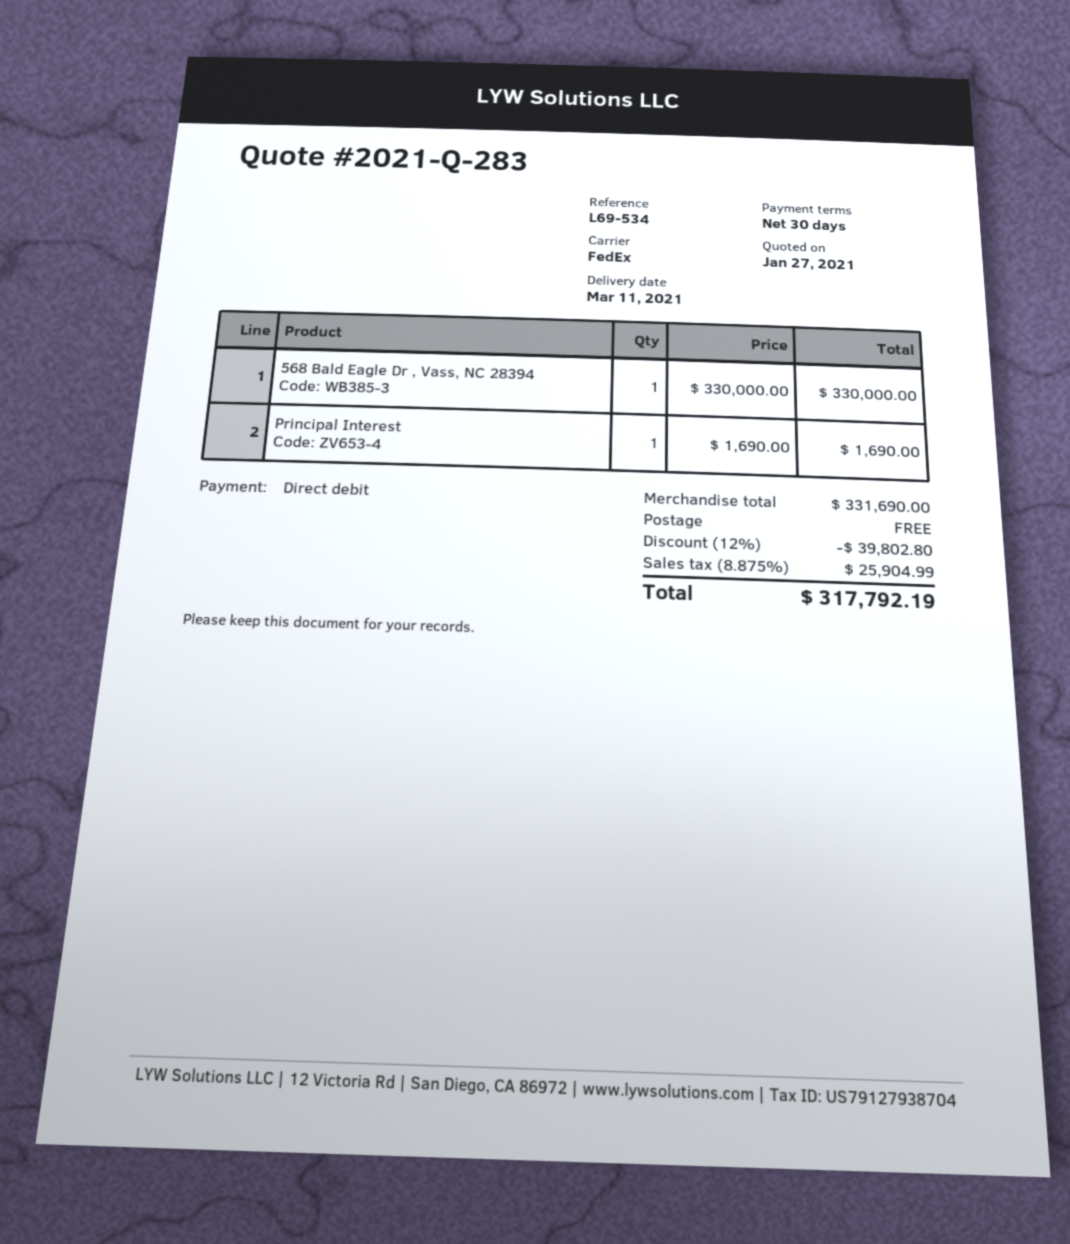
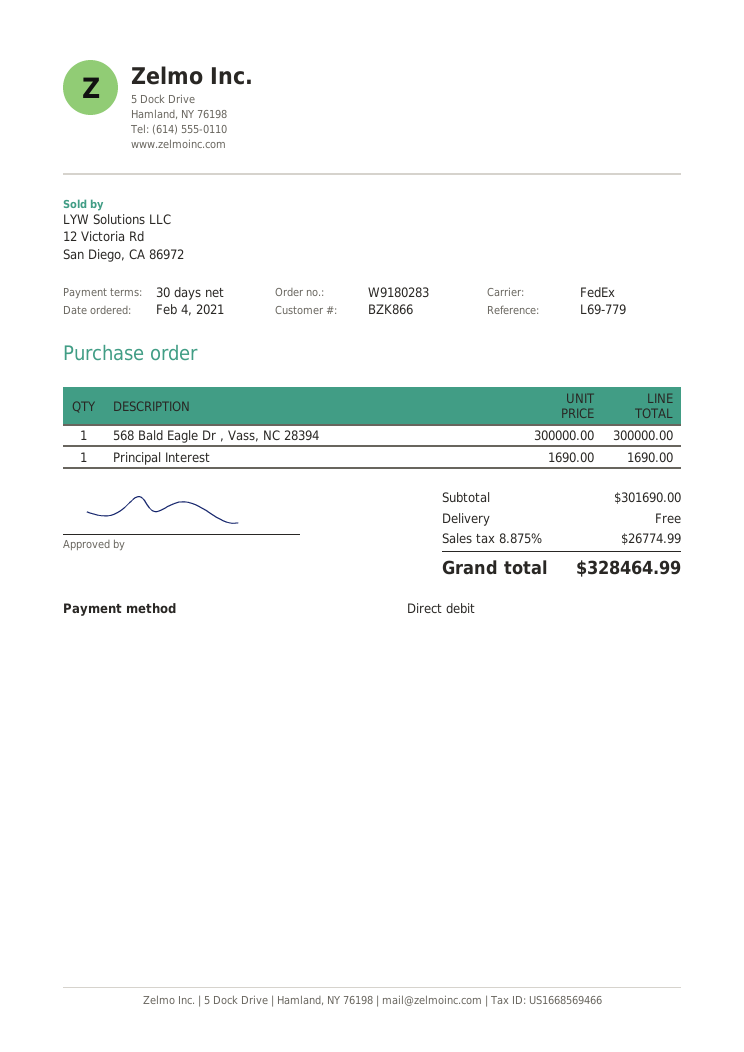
reference: L69-534 -> L69-779
568 Bald Eagle Dr , Vass, NC 28394: 1 x 330000.00 = 330000.00 -> 1 x 300000.00 = 300000.00
subtotal: 331690.00 -> 301690.00
discount: 12% = 39802.80 -> none
tax: 8.875% = 25904.99 -> 8.875% = 26774.99
total: 317792.19 -> 328464.99

